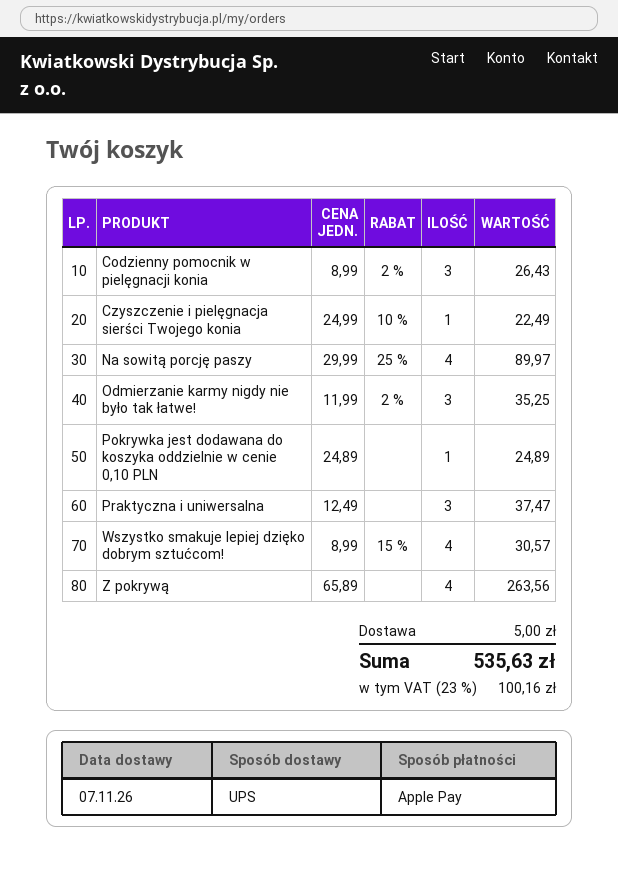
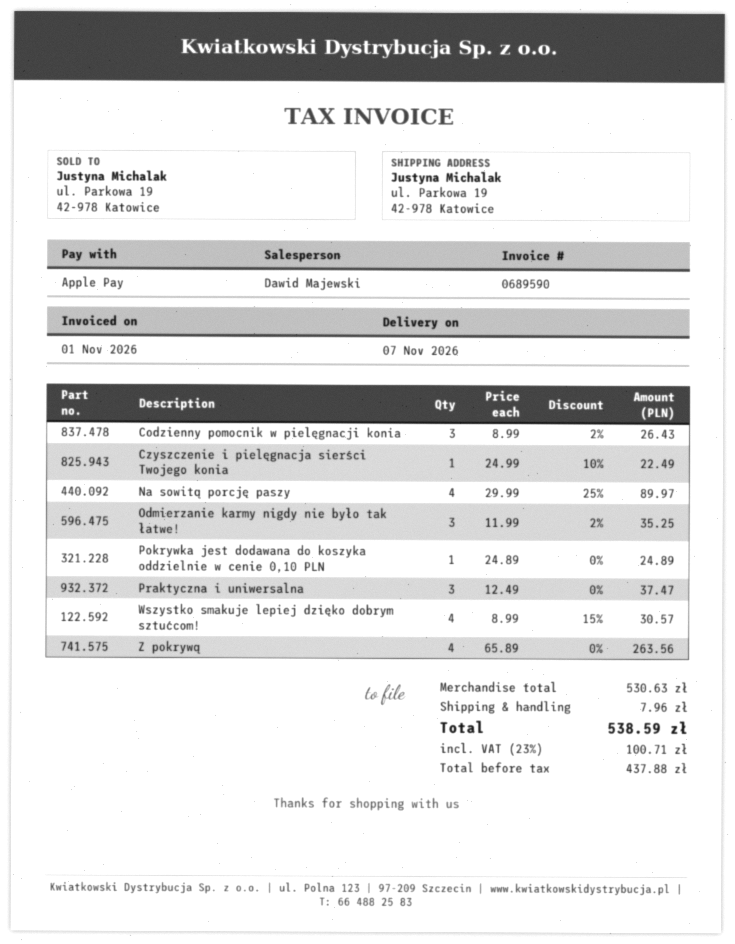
shipping: 5.00 -> 7.96
tax: 23% = 100.16 -> 23% = 100.71
total: 535.63 -> 538.59

